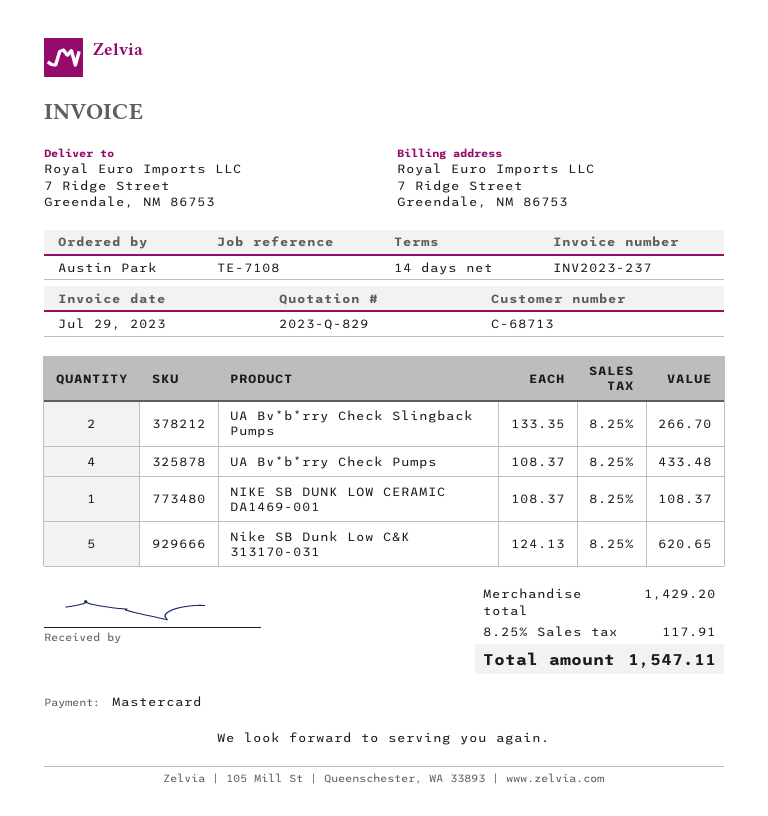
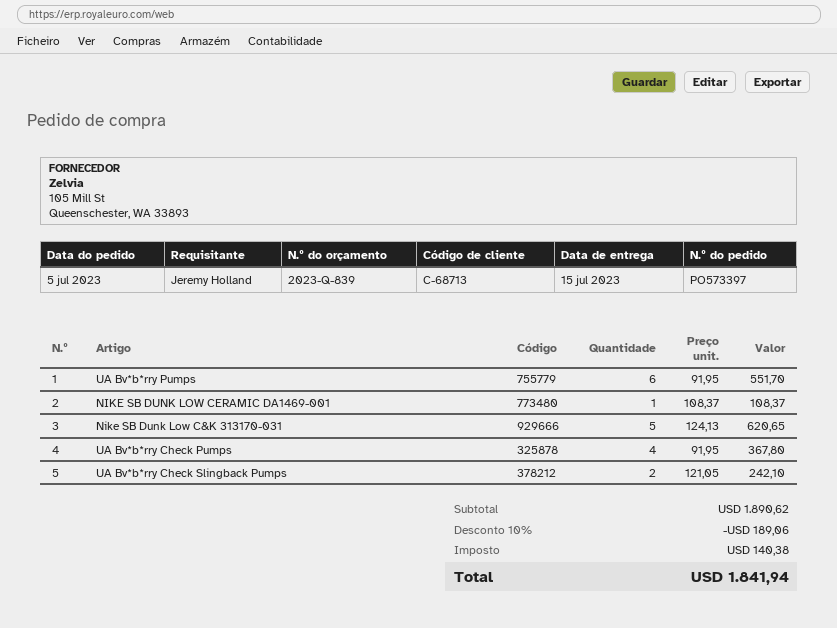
quote number: 2023-Q-829 -> 2023-Q-839
ordered by: Austin Park -> Jeremy Holland
UA Bv*b*rry Check Slingback Pumps: 2 x 133.35 = 266.70 -> 2 x 121.05 = 242.10
UA Bv*b*rry Check Pumps: 4 x 108.37 = 433.48 -> 4 x 91.95 = 367.80
UA Bv*b*rry Pumps: none -> 6 x 91.95 = 551.70
subtotal: 1429.20 -> 1890.62
discount: none -> 10% = 189.06
tax: 117.91 -> 140.38
total: 1547.11 -> 1841.94

